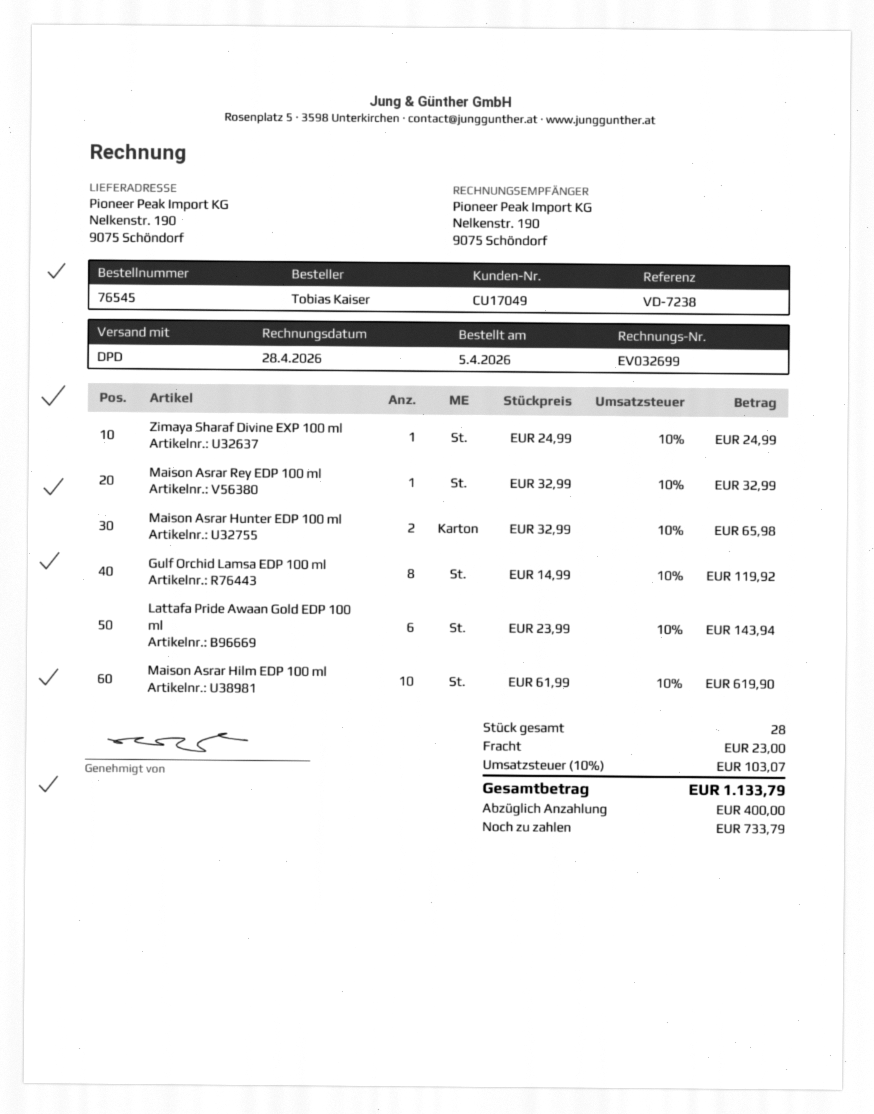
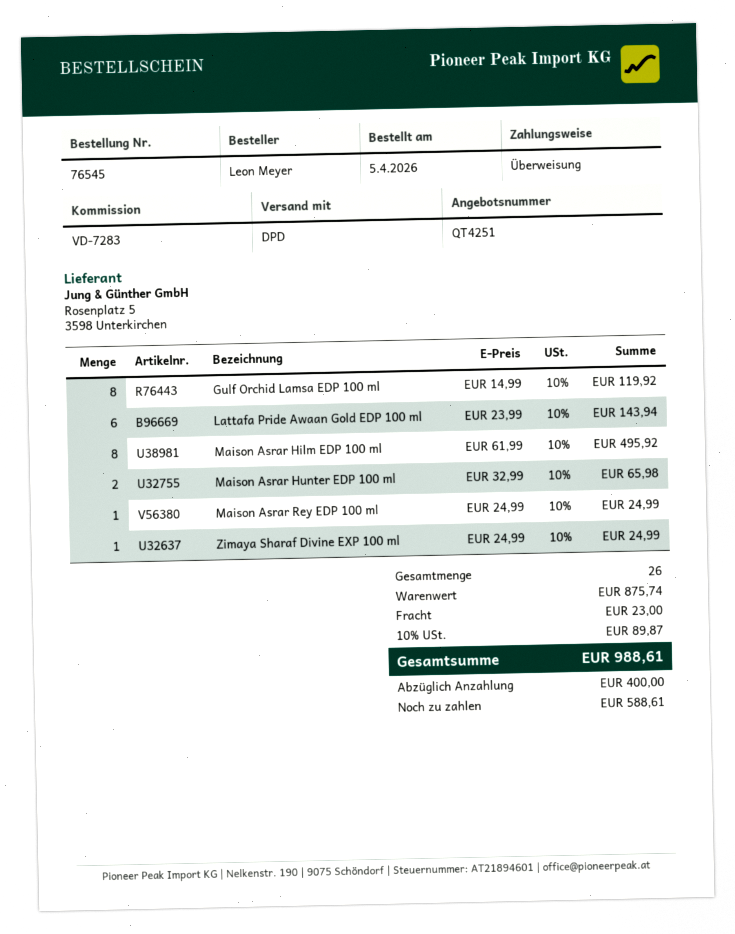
reference: VD-7238 -> VD-7283
ordered by: Tobias Kaiser -> Leon Meyer
Maison Asrar Rey EDP 100 ml: 1 x 32.99 = 32.99 -> 1 x 24.99 = 24.99
Maison Asrar Hilm EDP 100 ml: 10 x 61.99 = 619.90 -> 8 x 61.99 = 495.92
total quantity: 28 -> 26
tax: 10% = 103.07 -> 10% = 89.87
total: 1133.79 -> 988.61
balance: 733.79 -> 588.61

